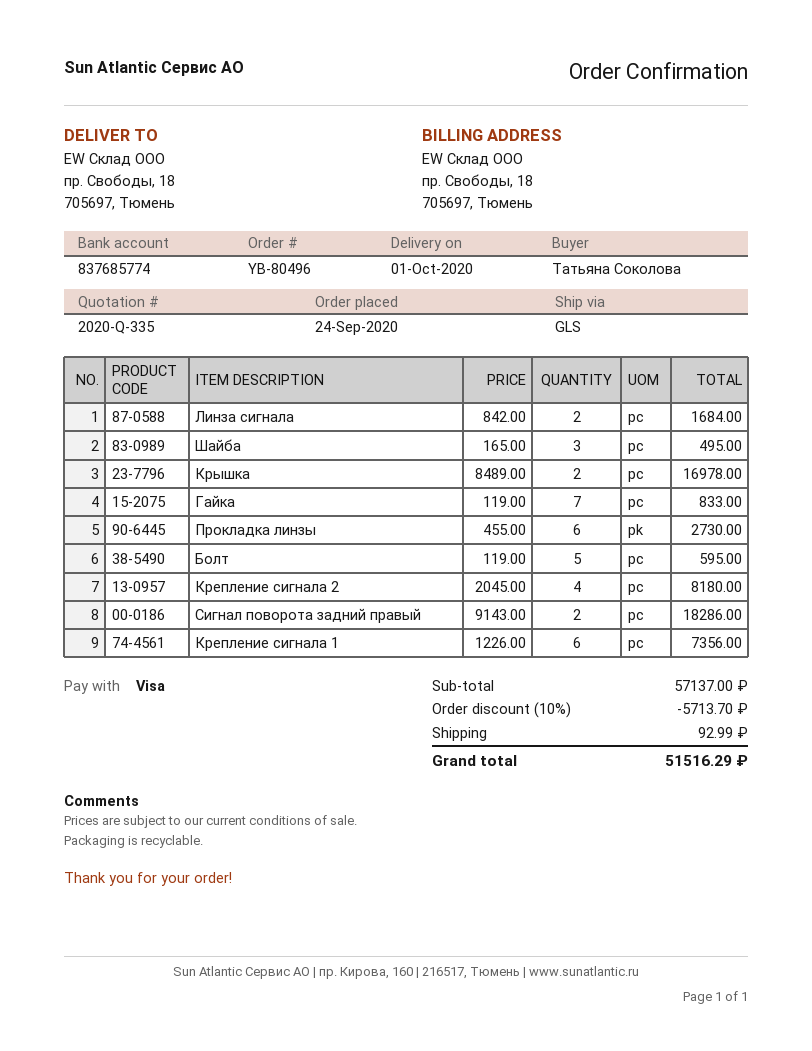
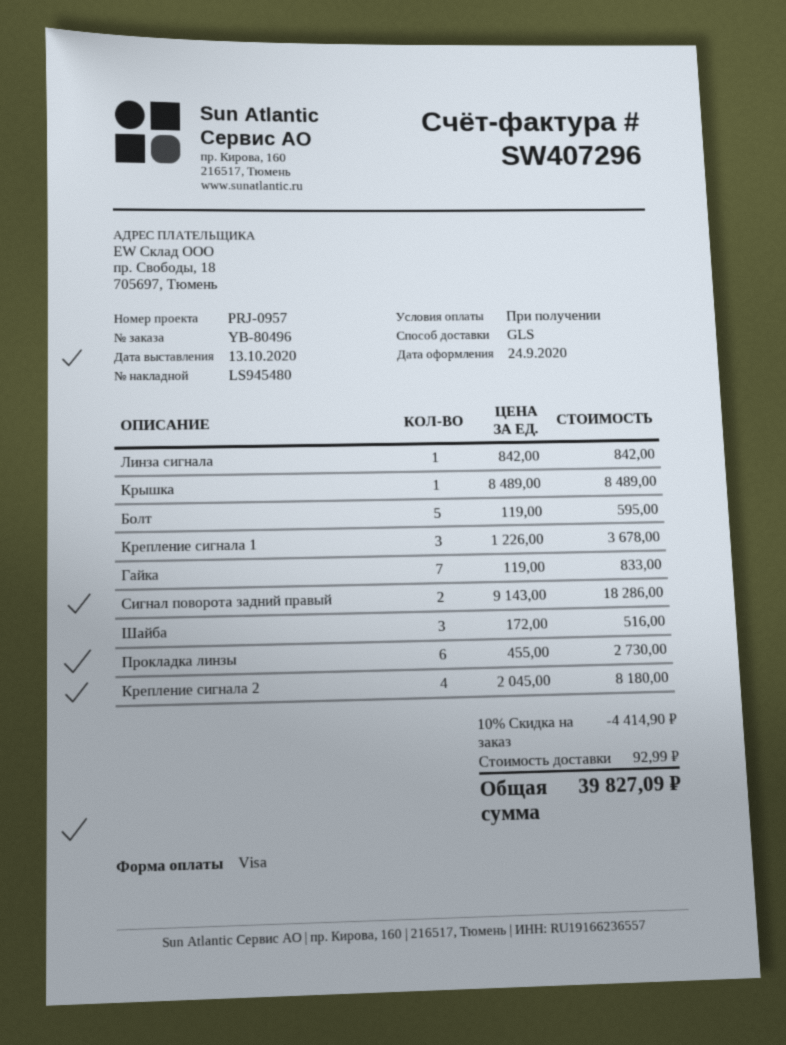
Линза сигнала: 2 x 842.00 = 1684.00 -> 1 x 842.00 = 842.00
Шайба: 3 x 165.00 = 495.00 -> 3 x 172.00 = 516.00
Крышка: 2 x 8489.00 = 16978.00 -> 1 x 8489.00 = 8489.00
Крепление сигнала 1: 6 x 1226.00 = 7356.00 -> 3 x 1226.00 = 3678.00
discount: 10% = 5713.70 -> 10% = 4414.90
total: 51516.29 -> 39827.09

